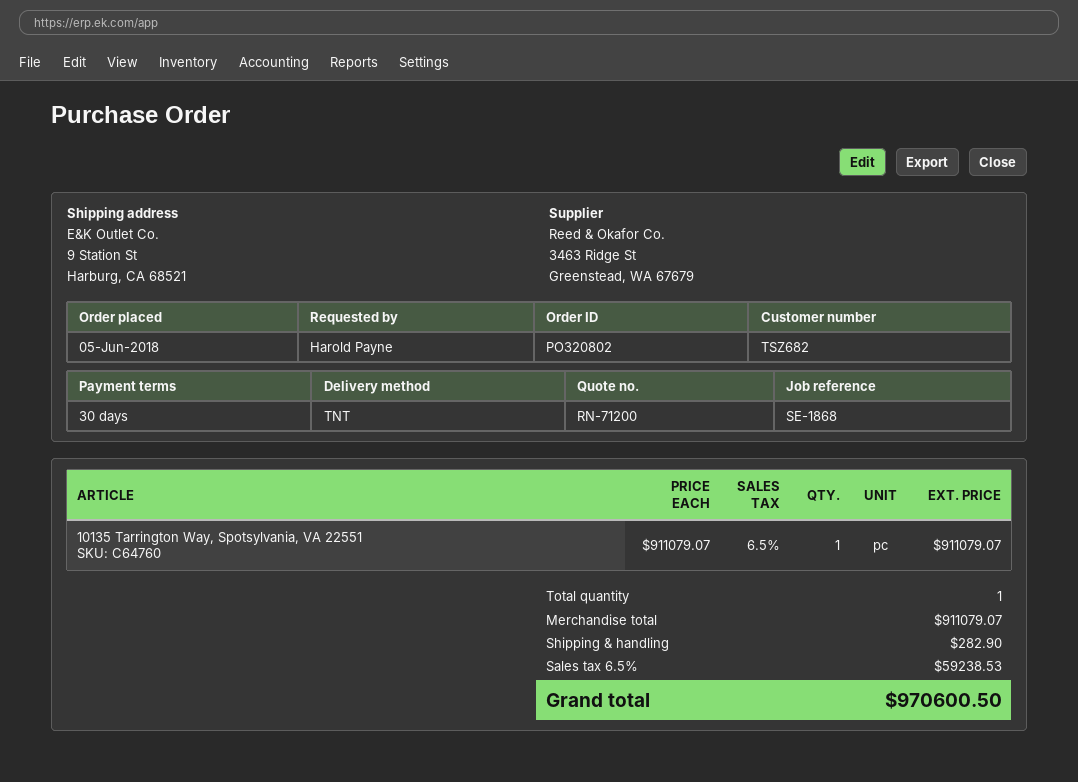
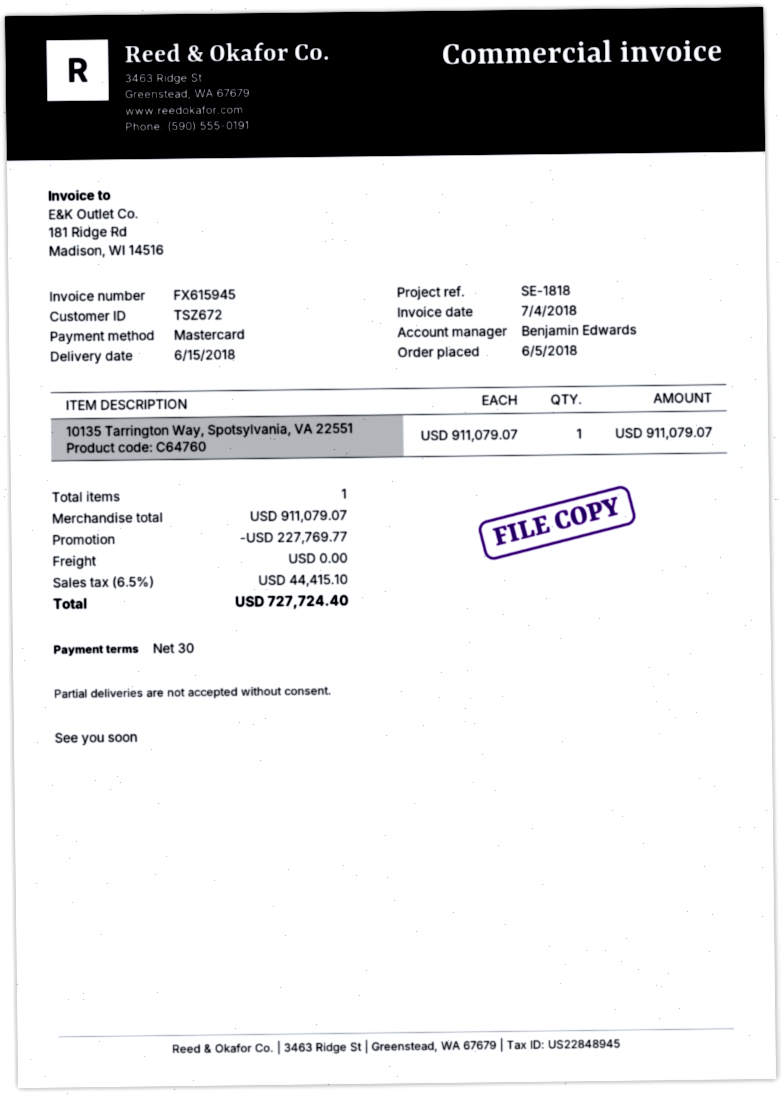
customer number: TSZ682 -> TSZ672
reference: SE-1868 -> SE-1818
discount: none -> 227769.77
shipping: 282.90 -> 0.00
tax: 6.5% = 59238.53 -> 6.5% = 44415.10
total: 970600.50 -> 727724.40

